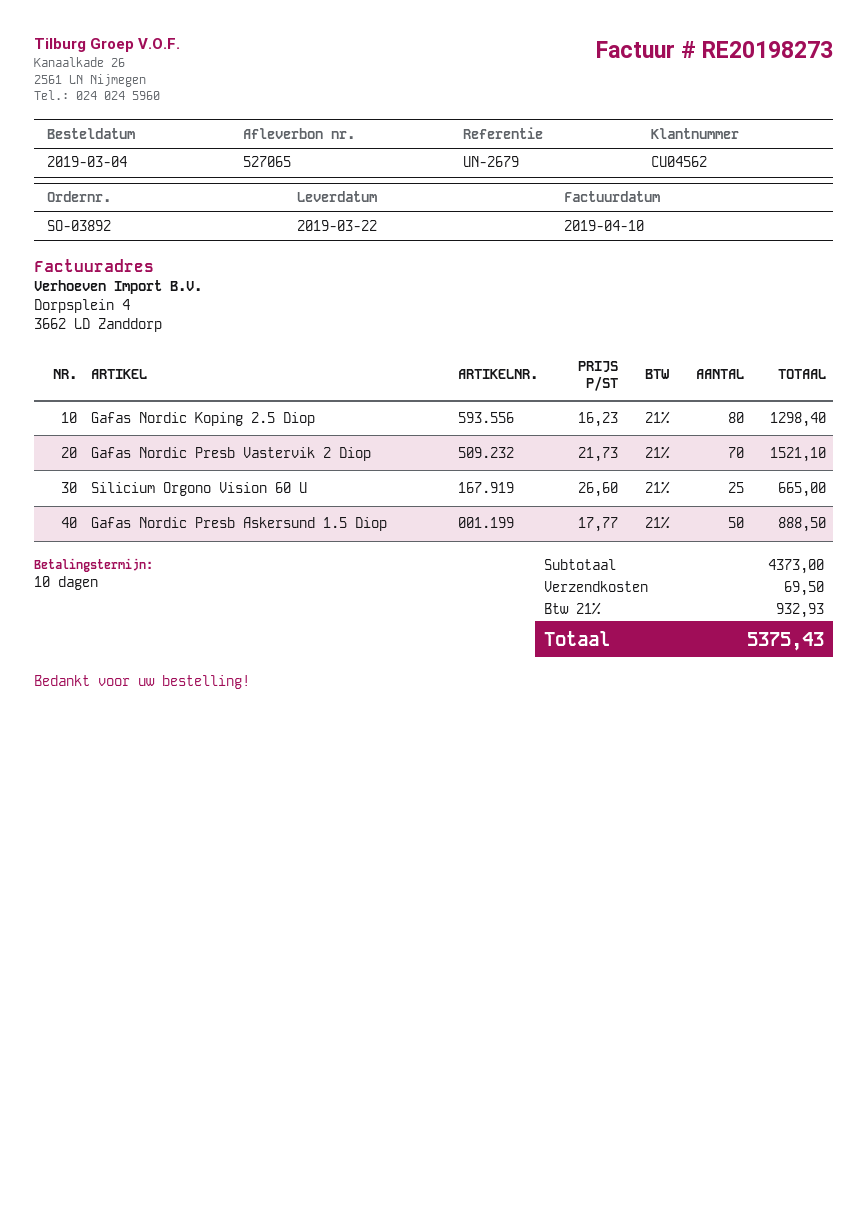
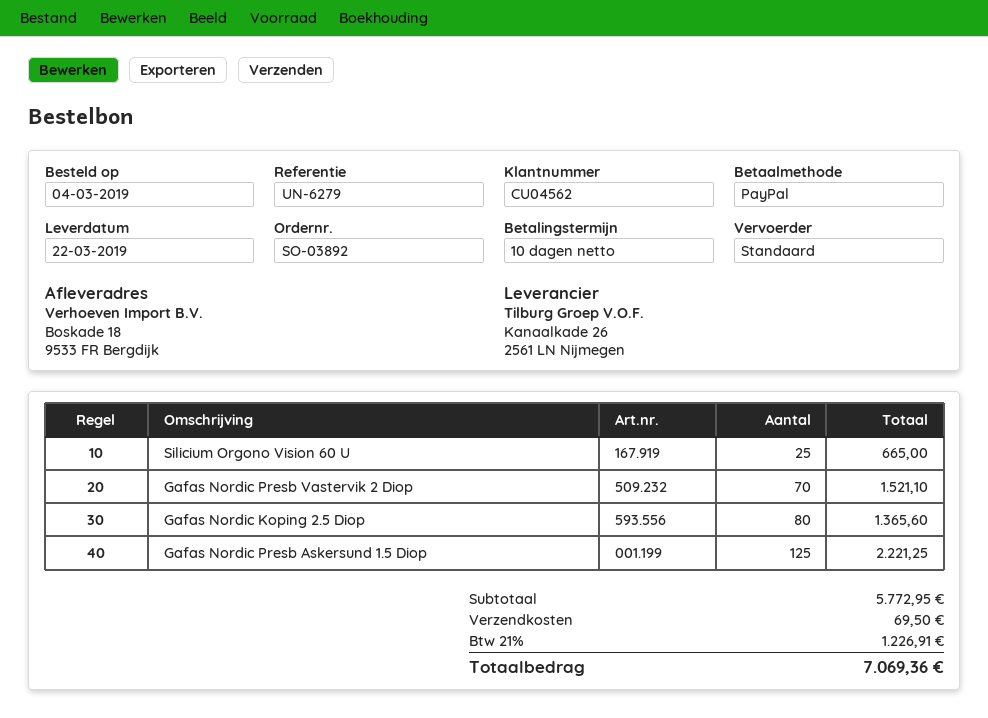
reference: UN-2679 -> UN-6279
Gafas Nordic Koping 2.5 Diop: 80 for 1298.40 -> 80 for 1365.60
Gafas Nordic Presb Askersund 1.5 Diop: 50 for 888.50 -> 125 for 2221.25
subtotal: 4373.00 -> 5772.95
tax: 21% = 932.93 -> 21% = 1226.91
total: 5375.43 -> 7069.36

